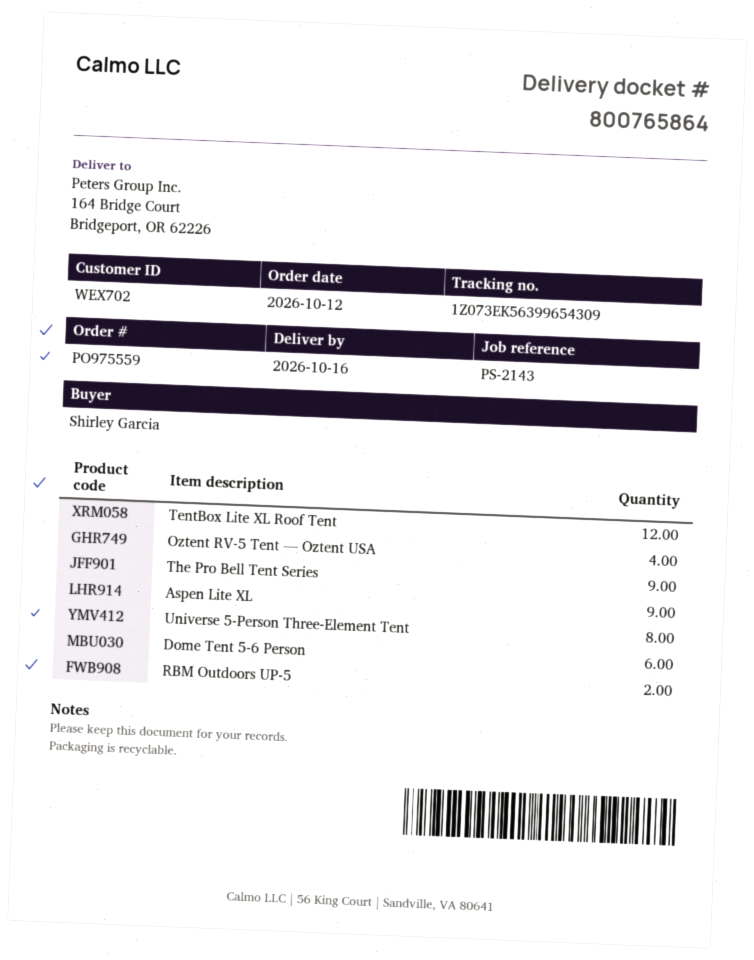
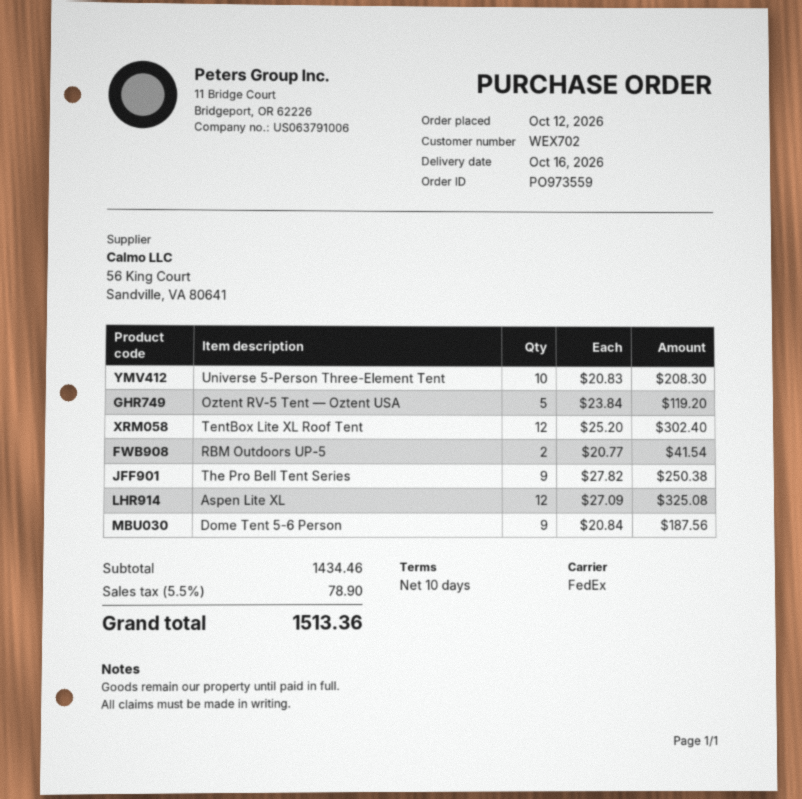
order number: PO975559 -> PO973559
Oztent RV-5 Tent — Oztent USA: 4 -> 5
Aspen Lite XL: 9 -> 12
Universe 5-Person Three-Element Tent: 8 -> 10
Dome Tent 5-6 Person: 6 -> 9

